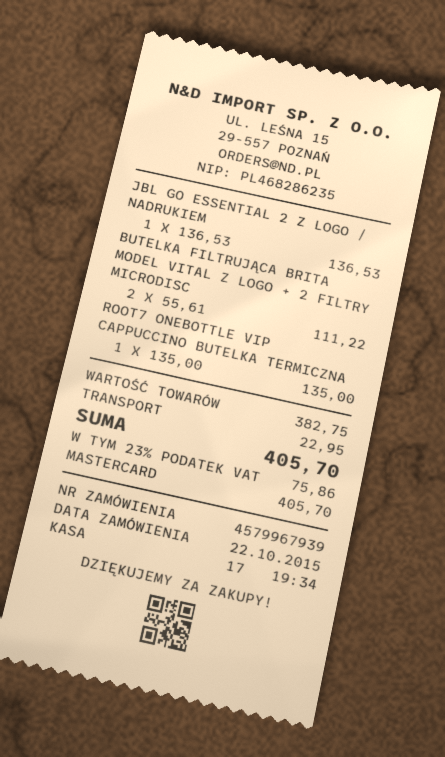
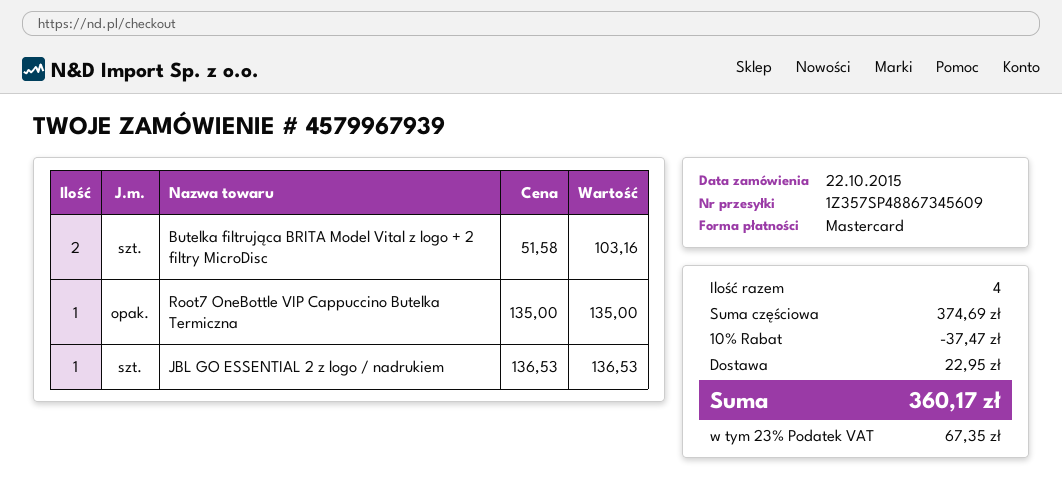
BUTELKA FILTRUJĄCA BRITA MODEL VITAL Z LOGO + 2 FILTRY MICRODISC: 2 x 55.61 = 111.22 -> 2 x 51.58 = 103.16
subtotal: 382.75 -> 374.69
discount: none -> 10% = 37.47
tax: 23% = 75.86 -> 23% = 67.35
total: 405.70 -> 360.17

